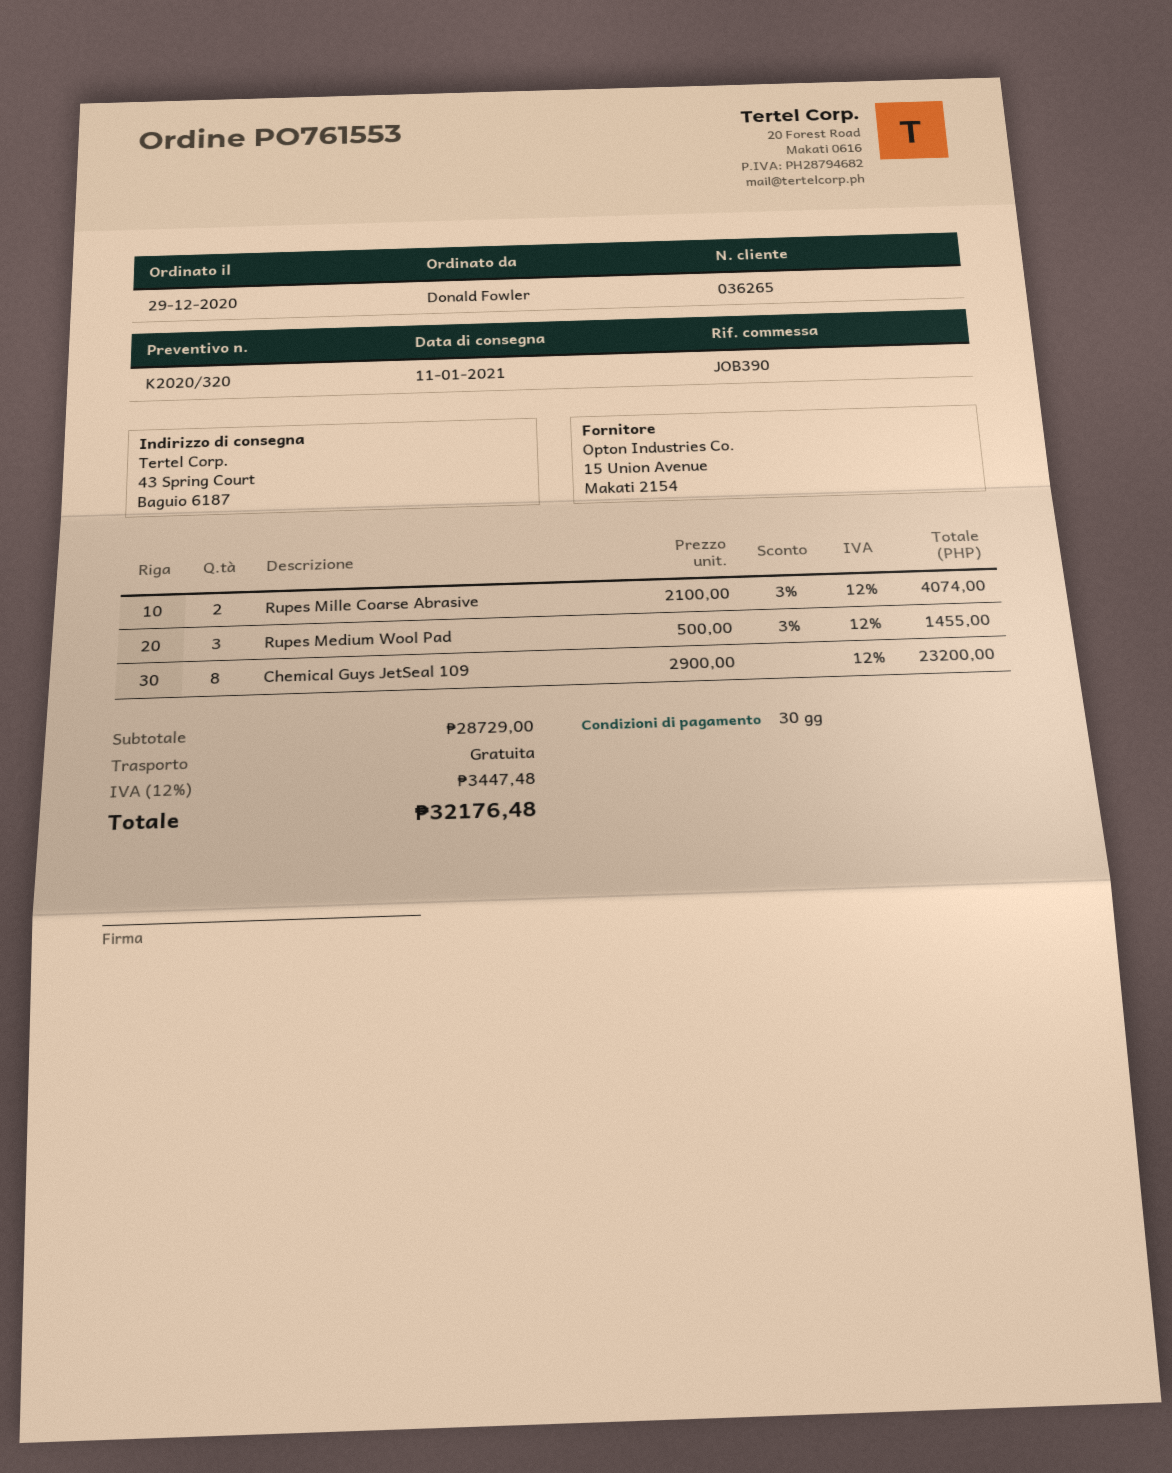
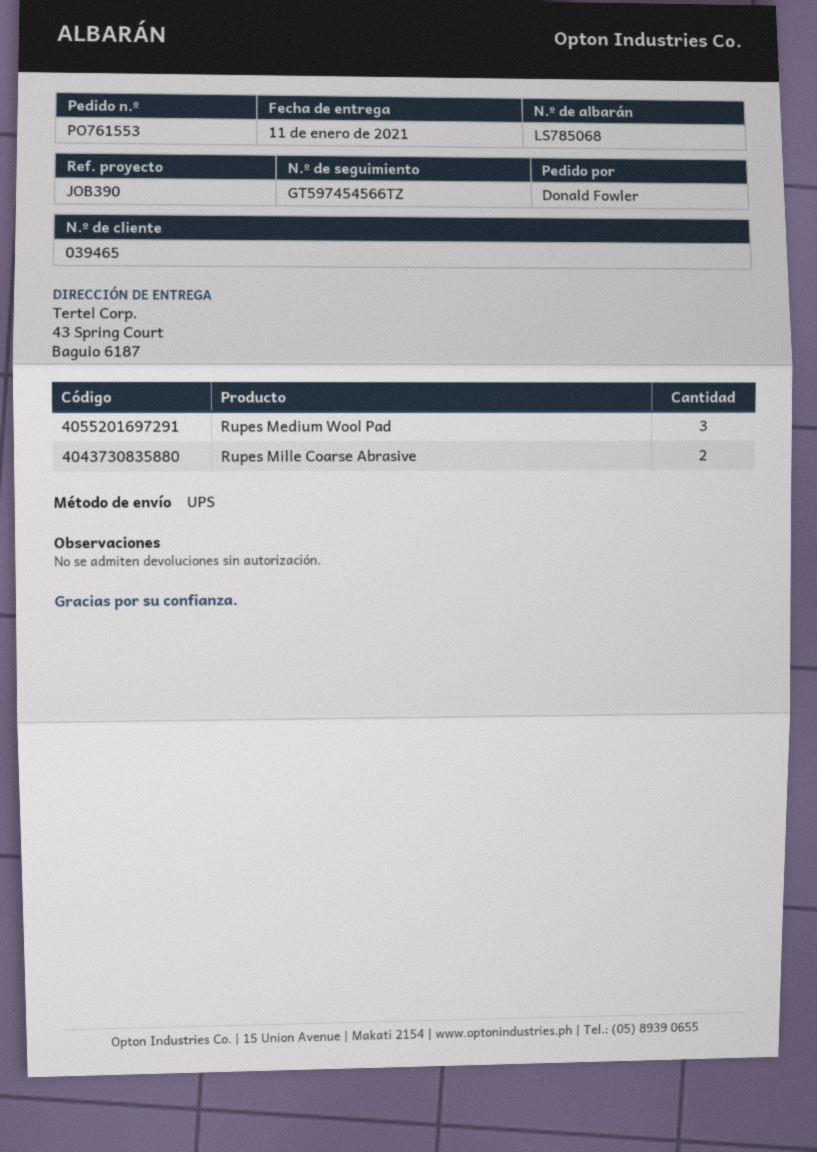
customer number: 036265 -> 039465
Chemical Guys JetSeal 109: 8 -> none

